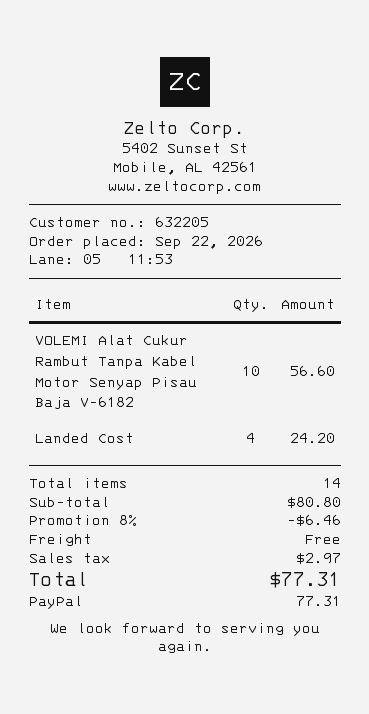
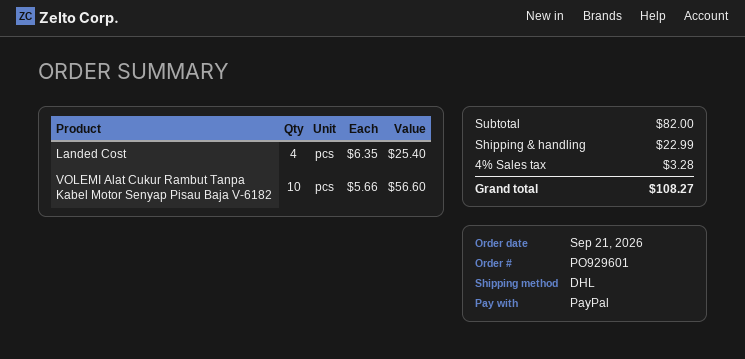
order date: 2026-09-22 -> 2026-09-21
Landed Cost: 4 for 24.20 -> 4 for 25.40
subtotal: 80.80 -> 82.00
discount: 8% = 6.46 -> none
shipping: 0.00 -> 22.99
tax: 2.97 -> 3.28
total: 77.31 -> 108.27

